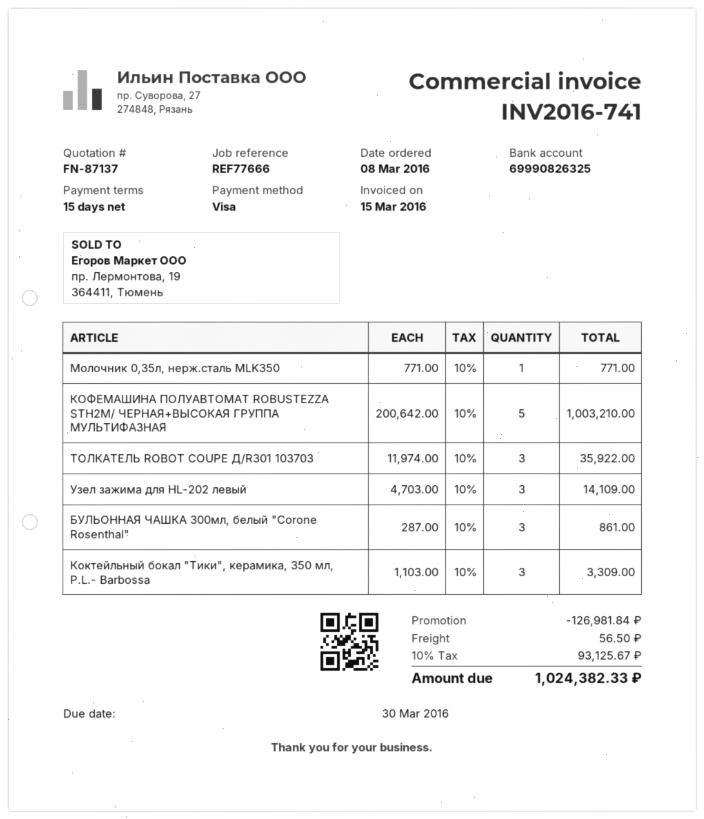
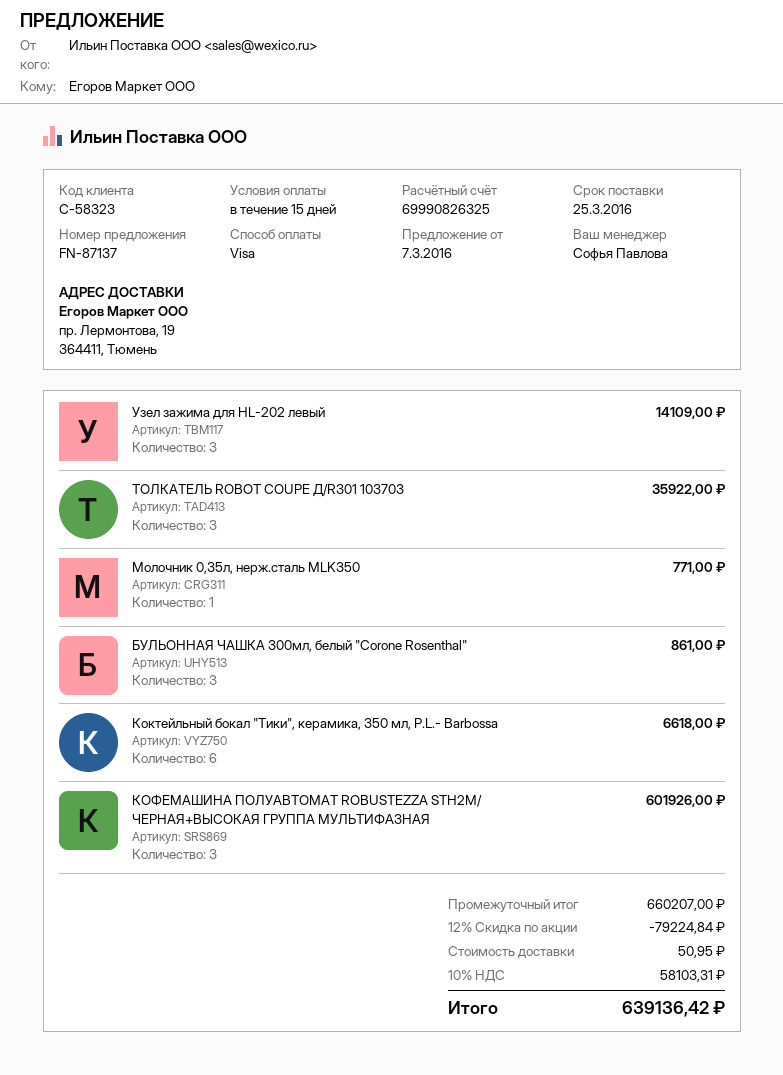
КОФЕМАШИНА ПОЛУАВТОМАТ ROBUSTEZZA STH2M/ ЧЕРНАЯ+ВЫСОКАЯ ГРУППА МУЛЬТИФАЗНАЯ: 5 for 1003210.00 -> 3 for 601926.00
Коктейльный бокал "Тики", керамика, 350 мл, P.L.- Barbossa: 3 for 3309.00 -> 6 for 6618.00
discount: 126981.84 -> 79224.84
shipping: 56.50 -> 50.95
tax: 10% = 93125.67 -> 10% = 58103.31
total: 1024382.33 -> 639136.42

